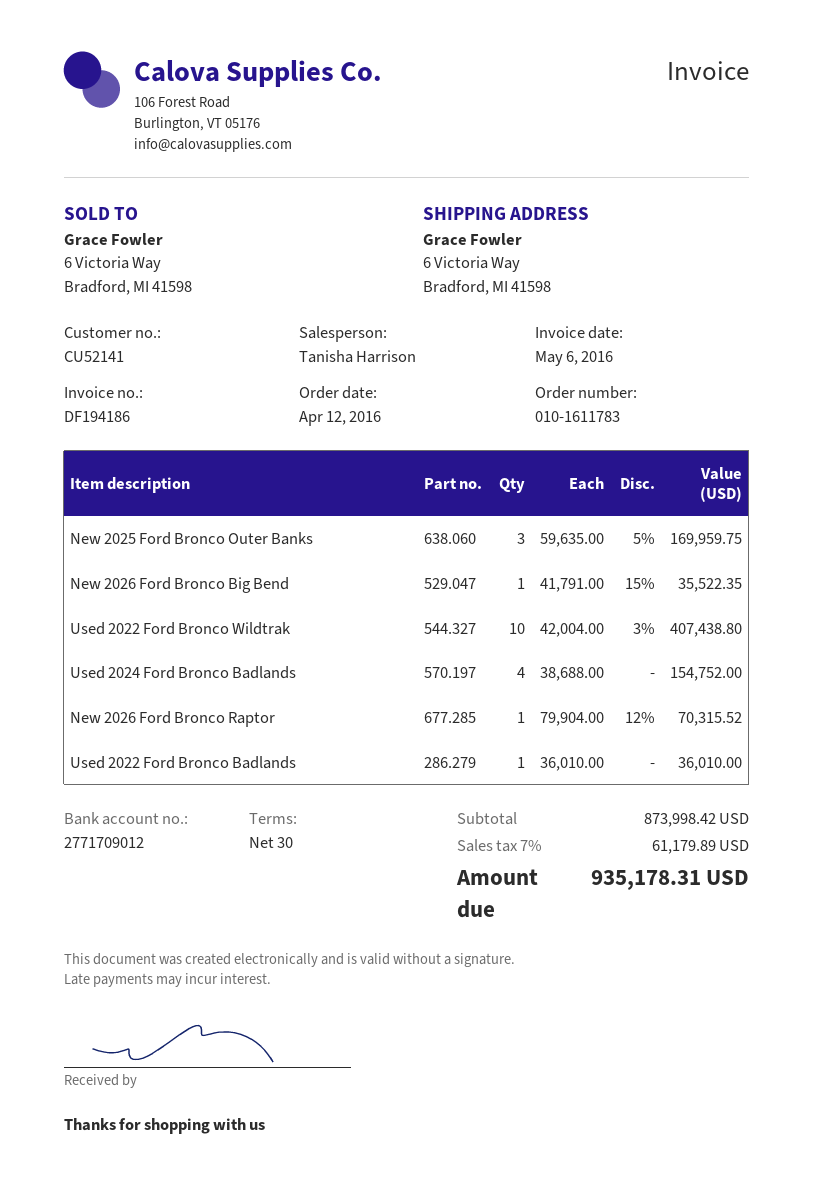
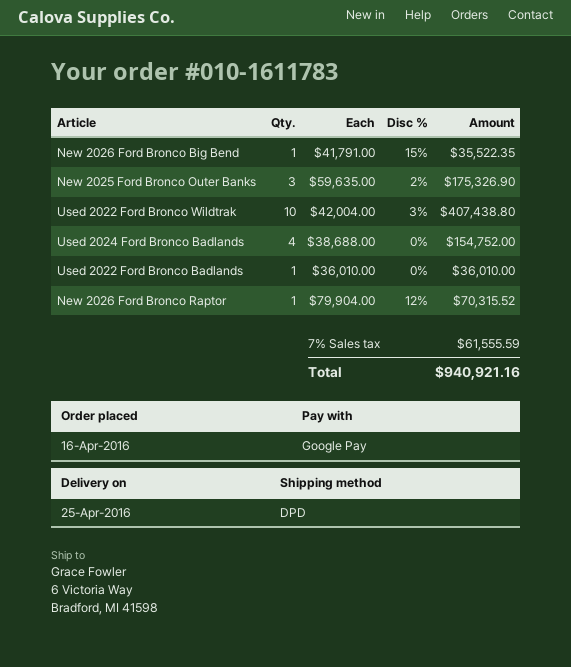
order date: 2016-04-12 -> 2016-04-16
New 2025 Ford Bronco Outer Banks: 3 x 59635.00 - 5% = 169959.75 -> 3 x 59635.00 - 2% = 175326.90
tax: 7% = 61179.89 -> 7% = 61555.59
total: 935178.31 -> 940921.16

